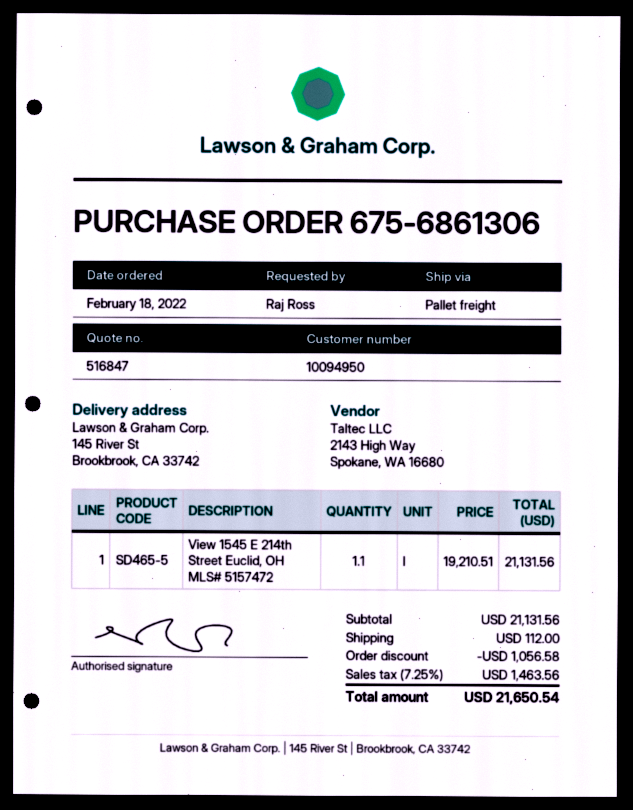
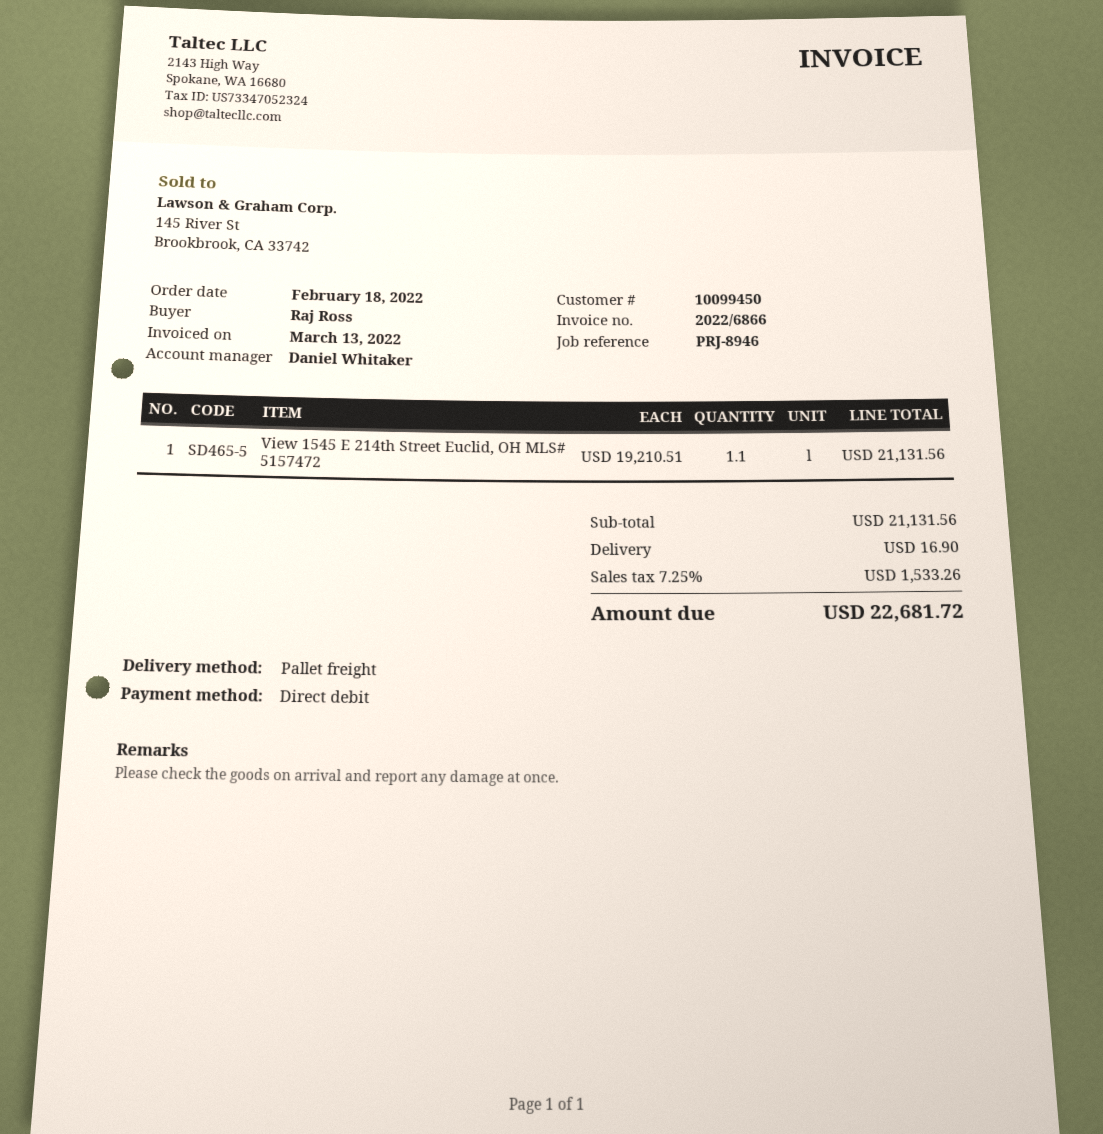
customer number: 10094950 -> 10099450
discount: 1056.58 -> none
shipping: 112.00 -> 16.90
tax: 7.25% = 1463.56 -> 7.25% = 1533.26
total: 21650.54 -> 22681.72

